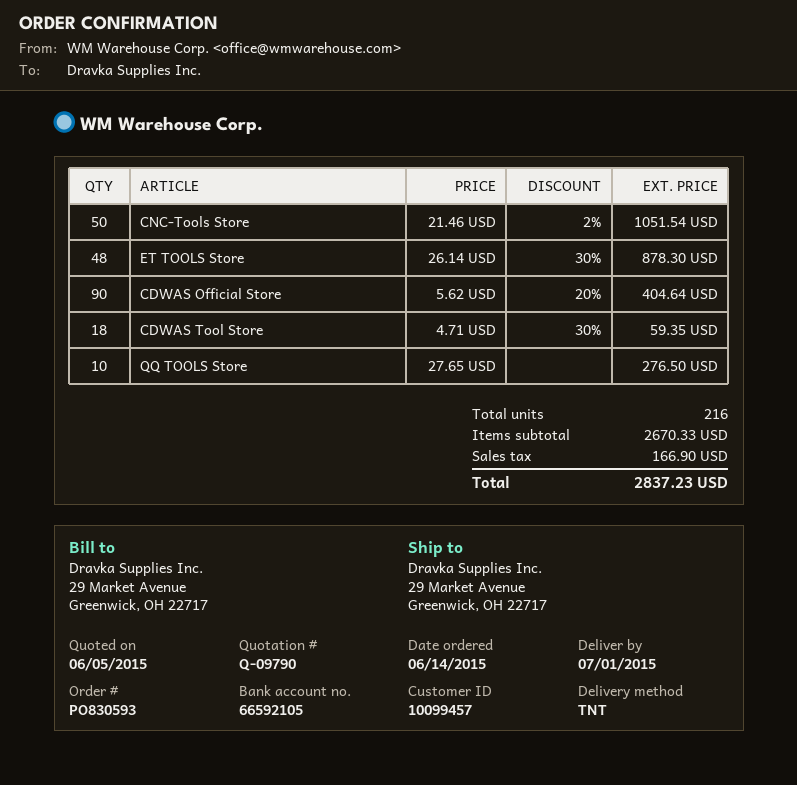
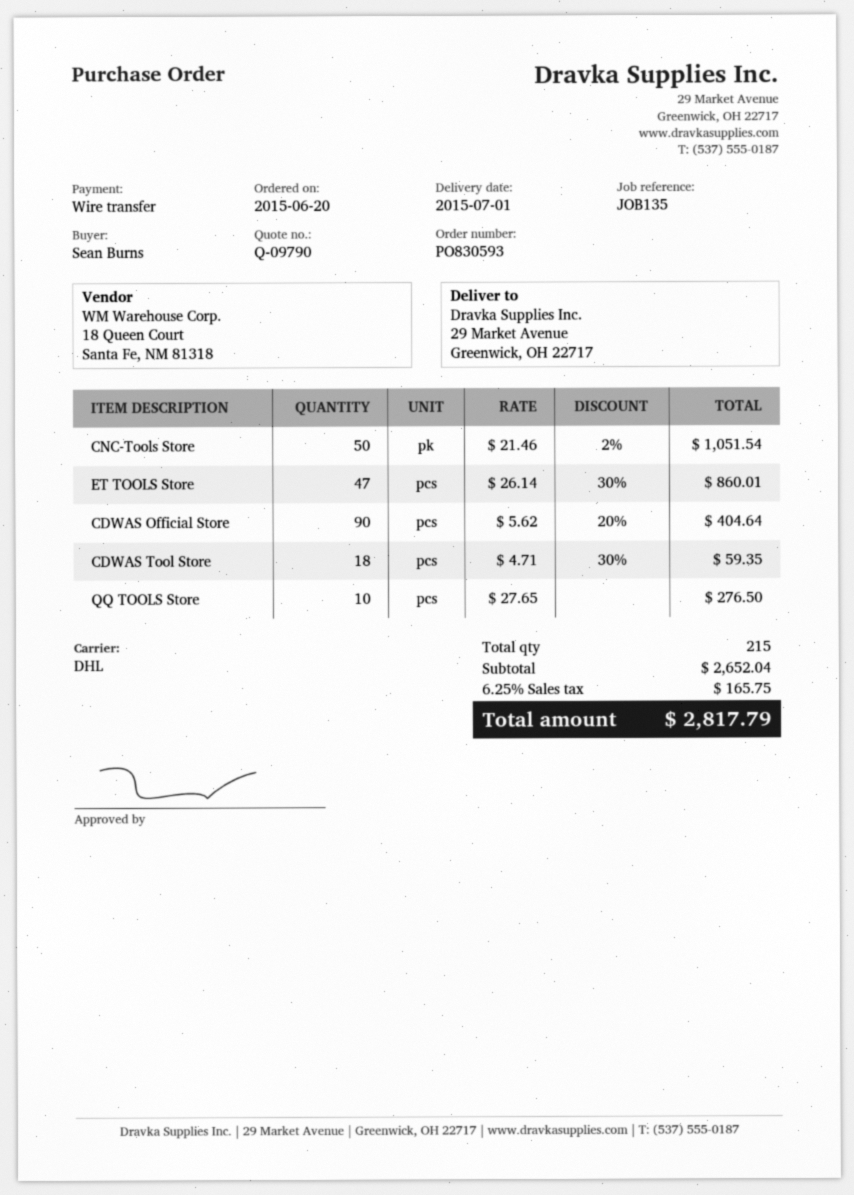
order date: 2015-06-14 -> 2015-06-20
shipping method: TNT -> DHL
ET TOOLS Store: 48 x 26.14 - 30% = 878.30 -> 47 x 26.14 - 30% = 860.01
total quantity: 216 -> 215
subtotal: 2670.33 -> 2652.04
tax: 166.90 -> 165.75
total: 2837.23 -> 2817.79

